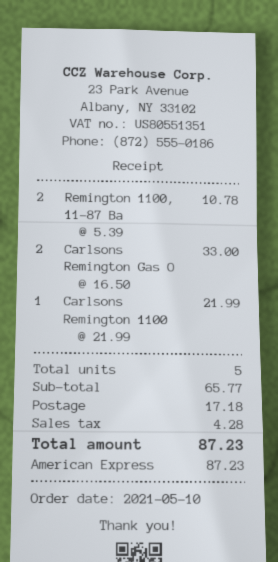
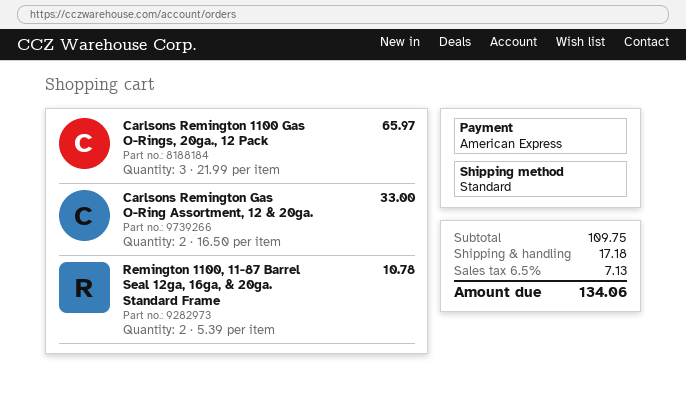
Carlsons Remington 1100: 1 x 21.99 = 21.99 -> 3 x 21.99 = 65.97
subtotal: 65.77 -> 109.75
tax: 4.28 -> 7.13
total: 87.23 -> 134.06

